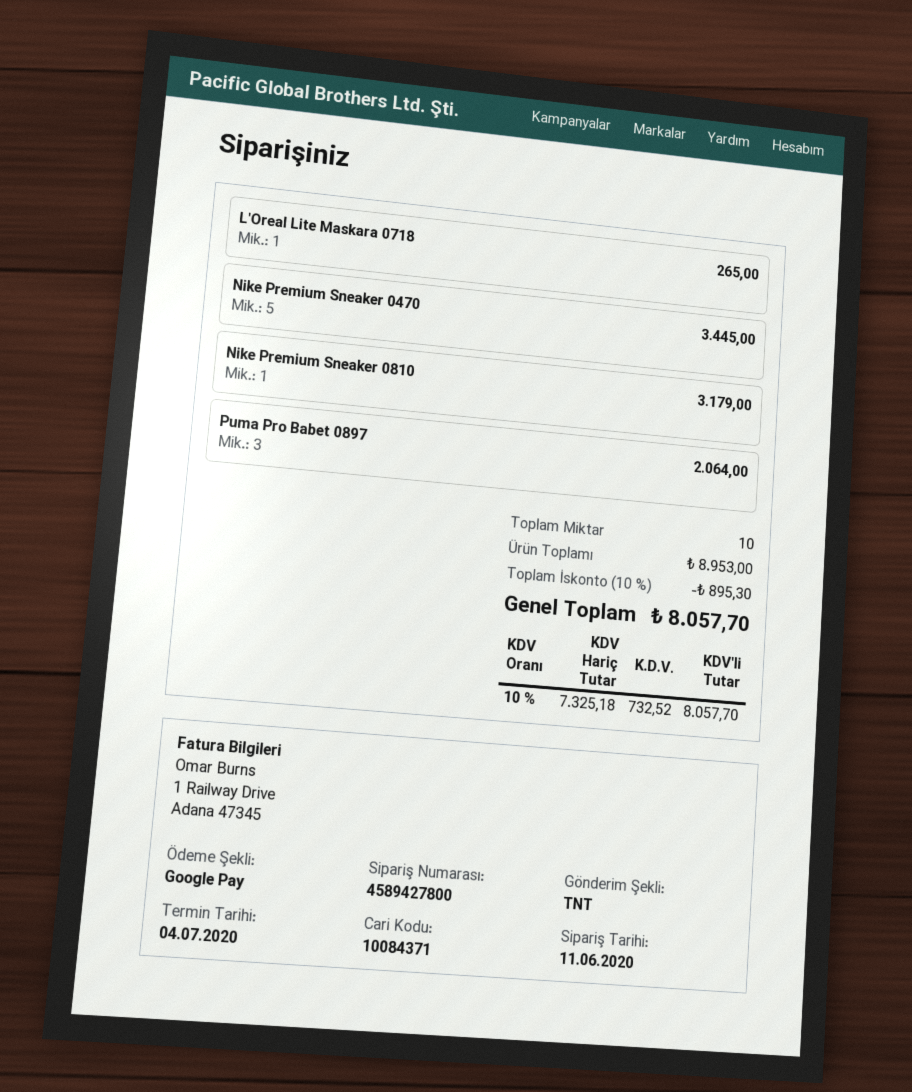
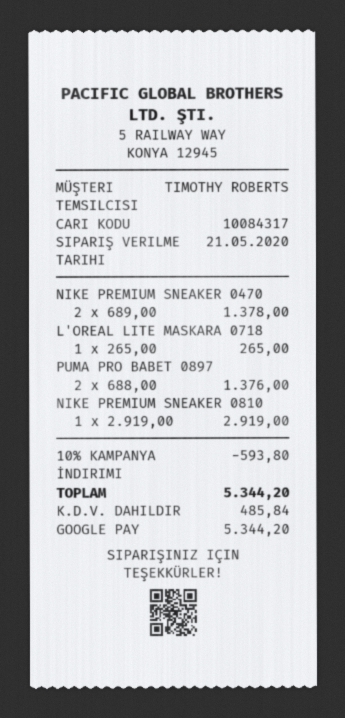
order date: 2020-06-11 -> 2020-05-21
customer number: 10084371 -> 10084317
Nike Premium Sneaker 0470: 5 for 3445.00 -> 2 for 1378.00
Nike Premium Sneaker 0810: 1 for 3179.00 -> 1 for 2919.00
Puma Pro Babet 0897: 3 for 2064.00 -> 2 for 1376.00
discount: 10% = 895.30 -> 10% = 593.80
tax: 732.52 -> 485.84
total: 8057.70 -> 5344.20

